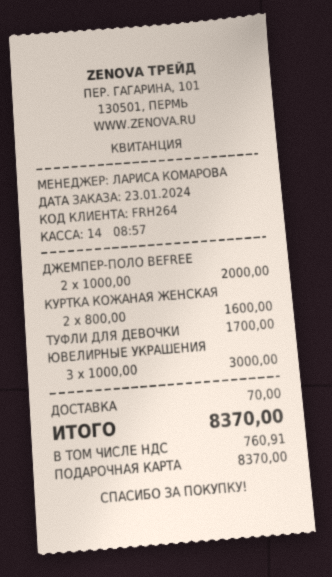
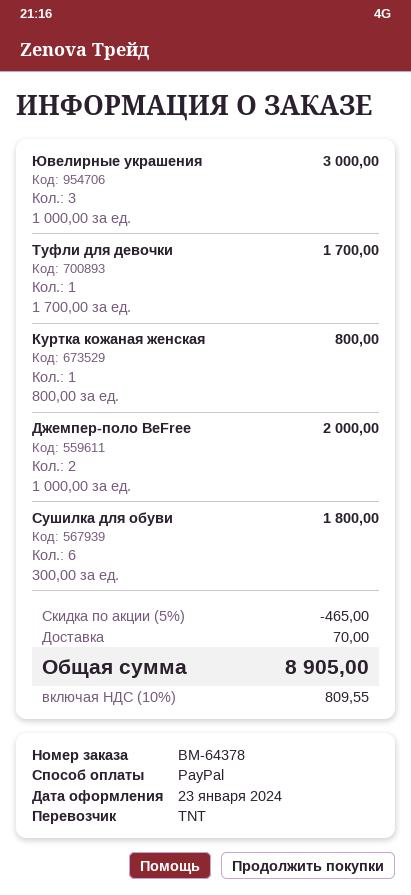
payment method: gift card -> PayPal
КУРТКА КОЖАНАЯ ЖЕНСКАЯ: 2 x 800.00 = 1600.00 -> 1 x 800.00 = 800.00
Сушилка для обуви: none -> 6 x 300.00 = 1800.00
discount: none -> 5% = 465.00
tax: 760.91 -> 809.55
total: 8370.00 -> 8905.00

